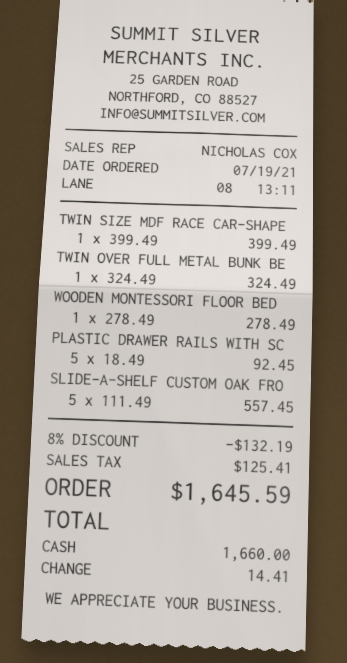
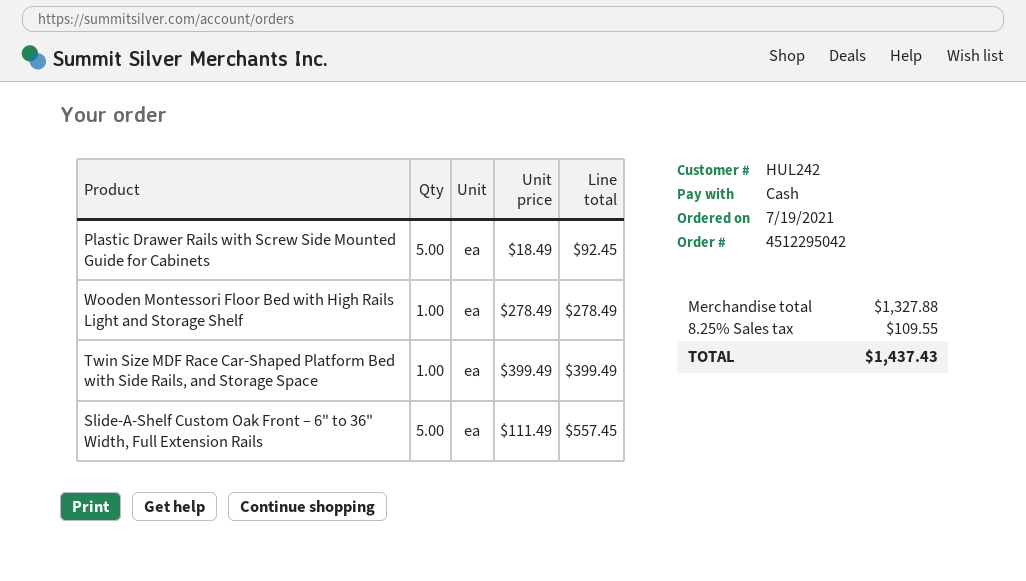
TWIN OVER FULL METAL BUNK BE: 1 x 324.49 = 324.49 -> none
discount: 8% = 132.19 -> none
tax: 125.41 -> 109.55
total: 1645.59 -> 1437.43

